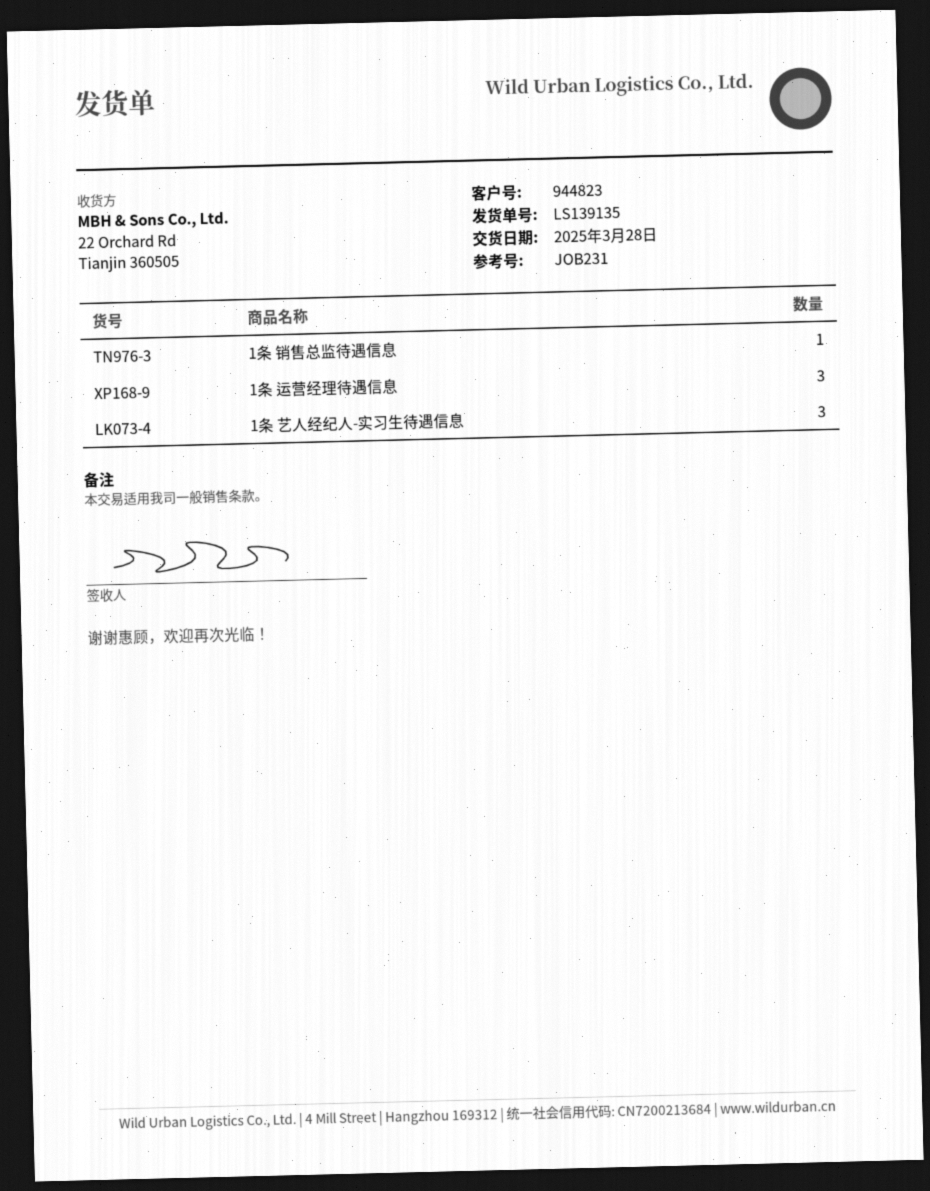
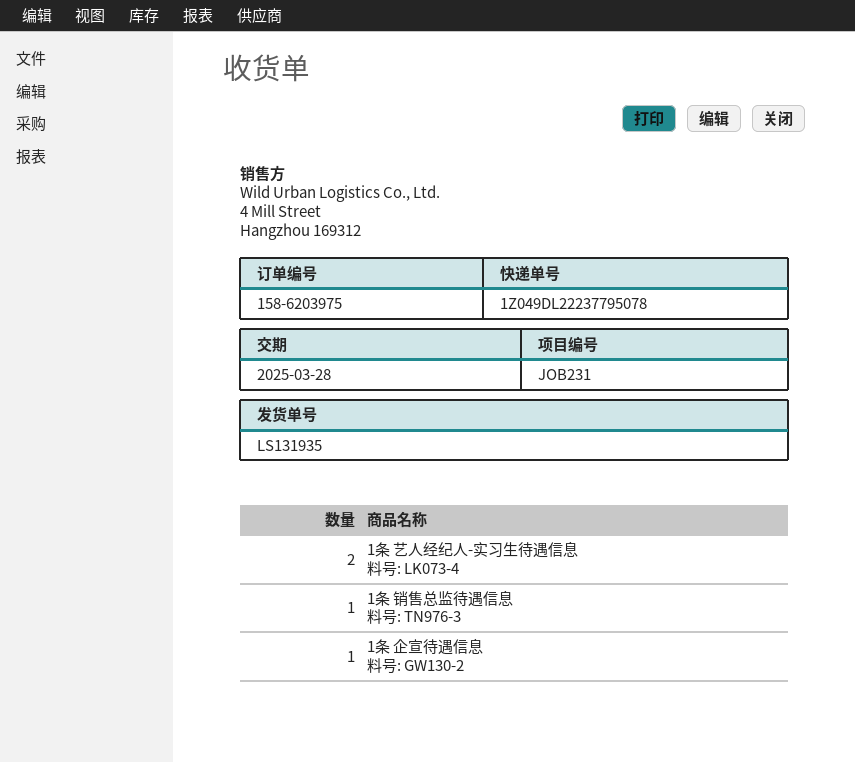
delivery note number: LS139135 -> LS131935
1条 运营经理待遇信息: 3 -> none
1条 艺人经纪人-实习生待遇信息: 3 -> 2
1条 企宣待遇信息: none -> 1

